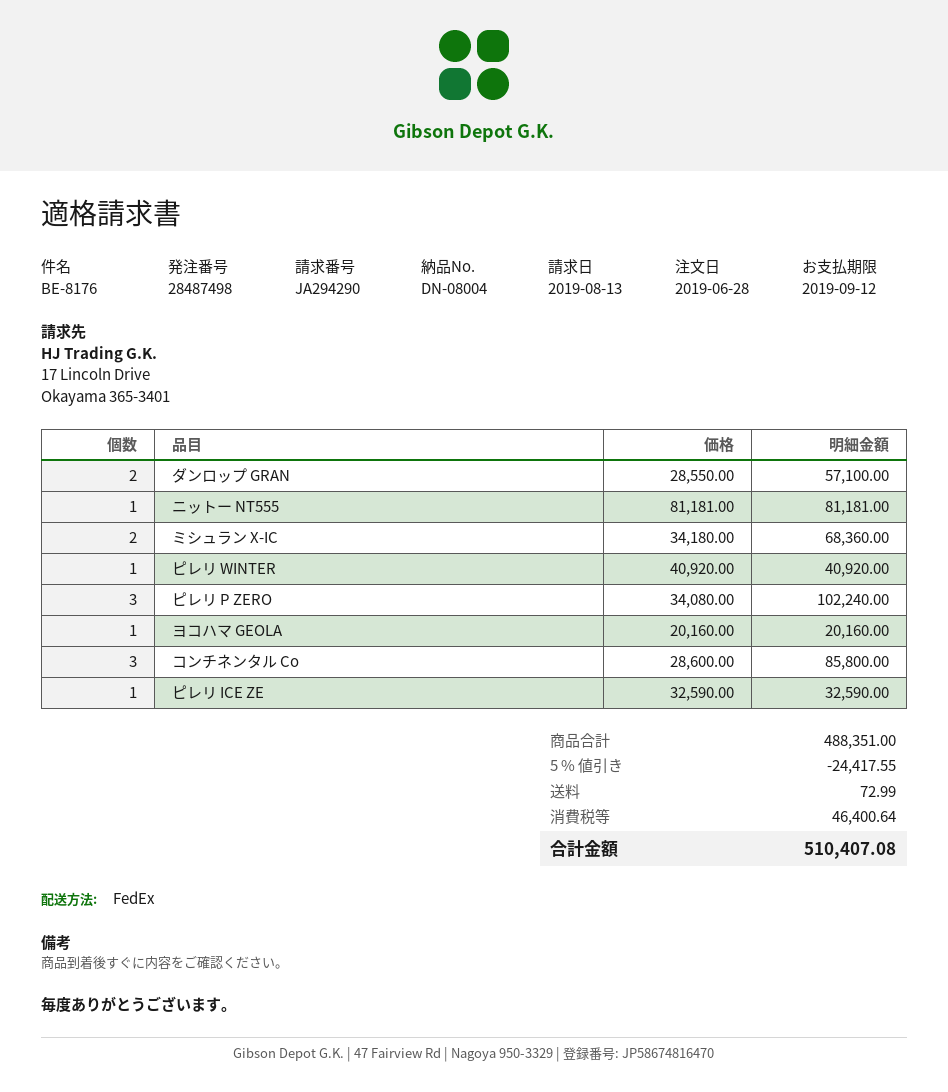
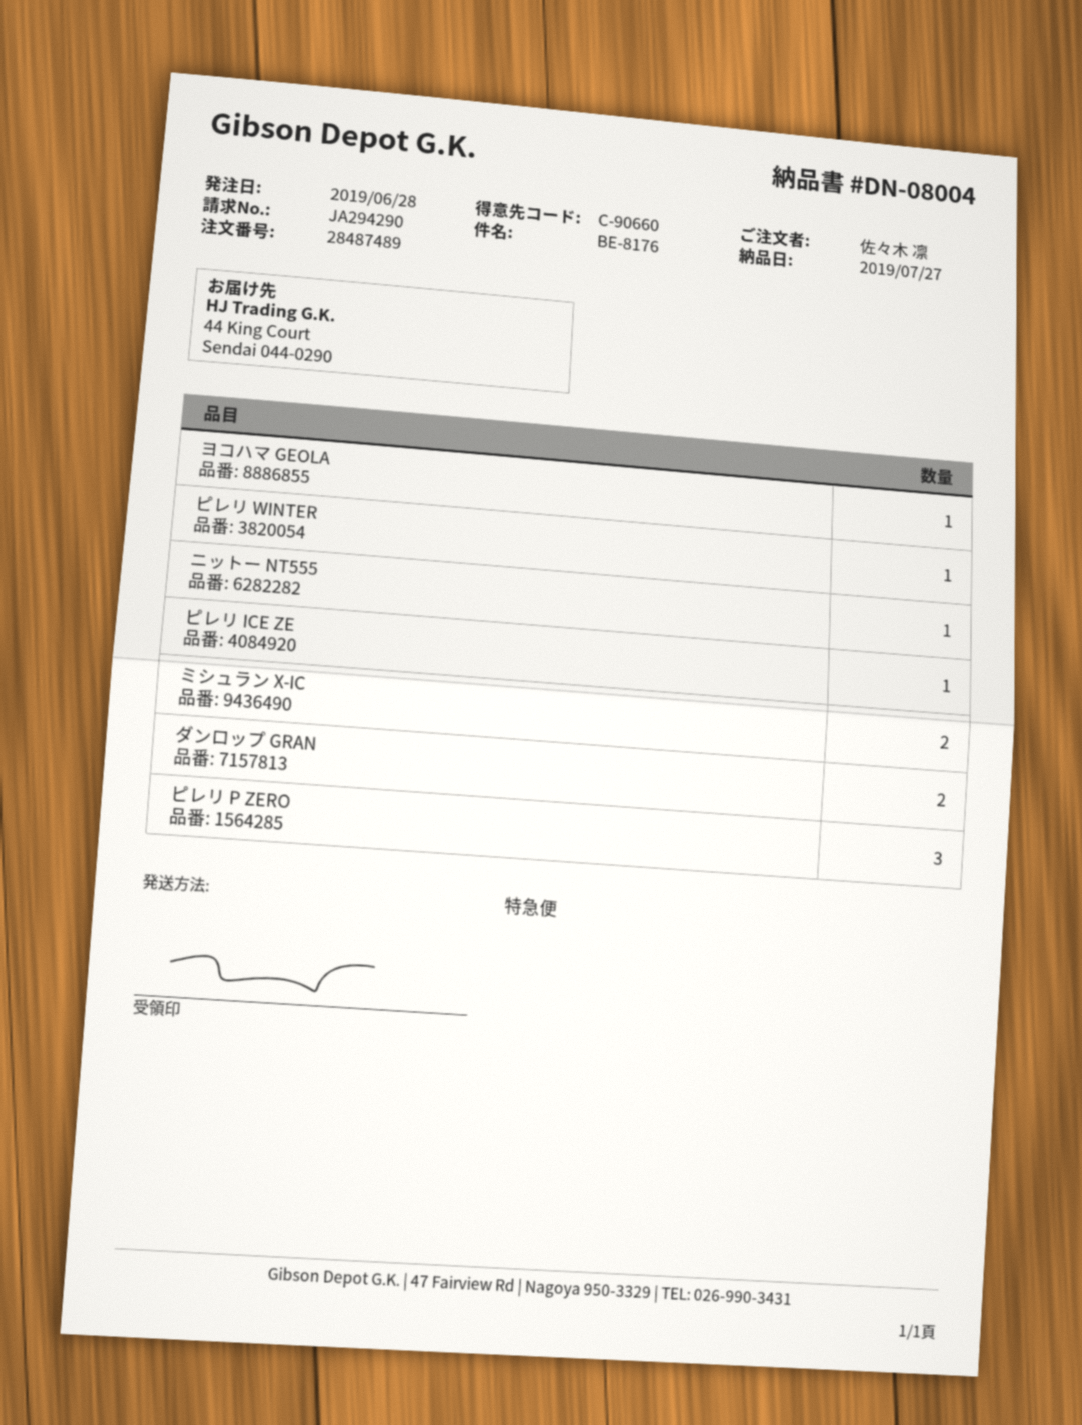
order number: 28487498 -> 28487489
shipping method: FedEx -> express
コンチネンタル Co: 3 -> none

